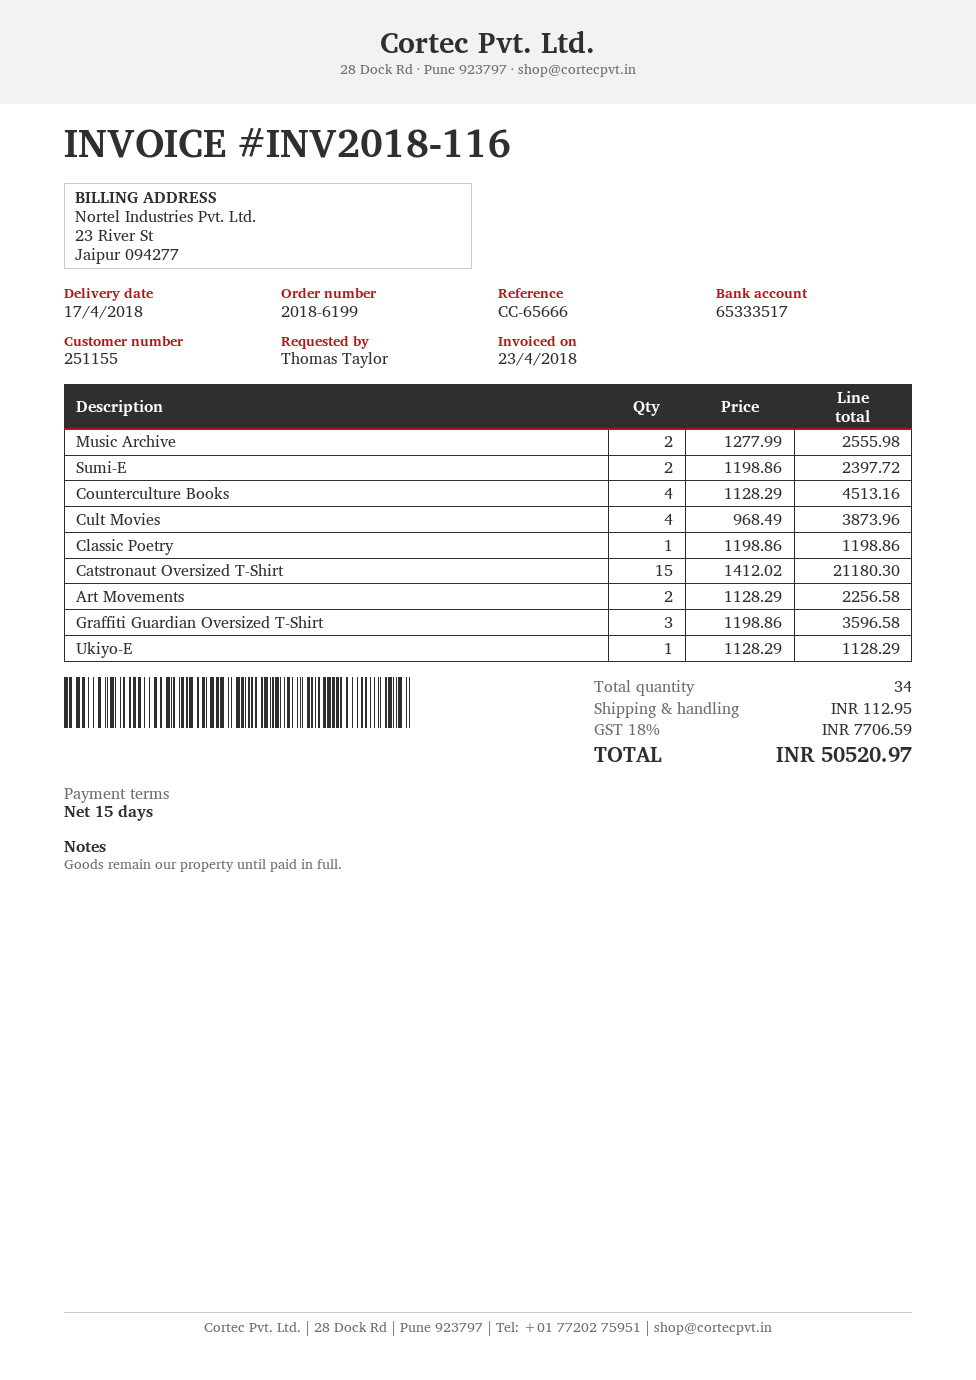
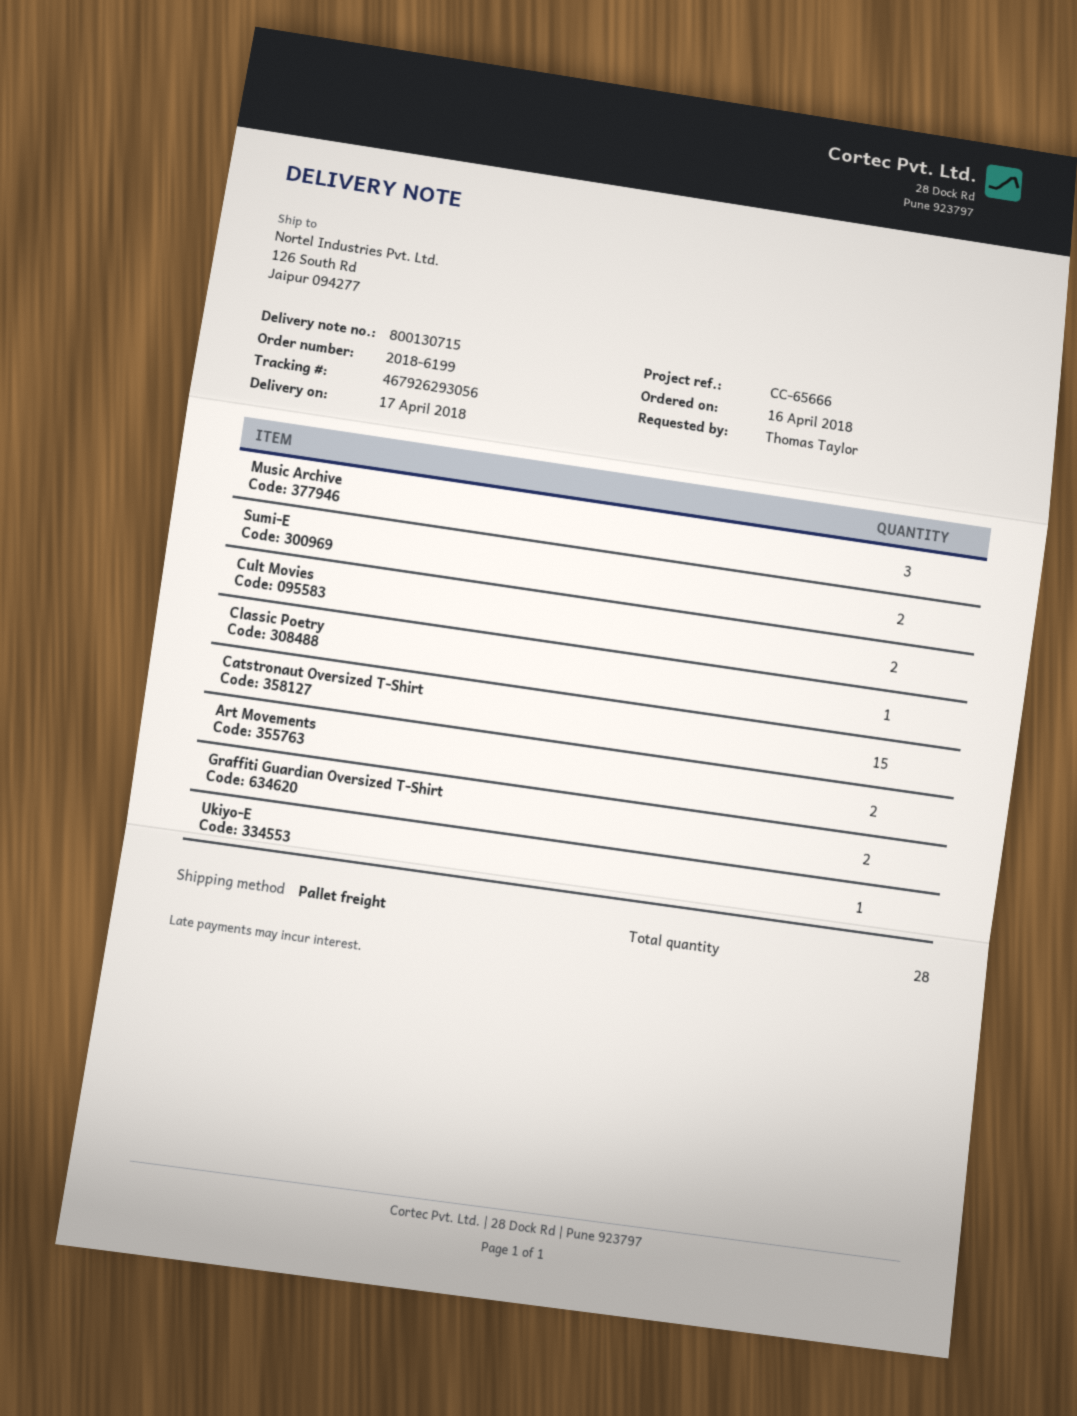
Music Archive: 2 -> 3
Counterculture Books: 4 -> none
Cult Movies: 4 -> 2
Graffiti Guardian Oversized T-Shirt: 3 -> 2
total quantity: 34 -> 28

